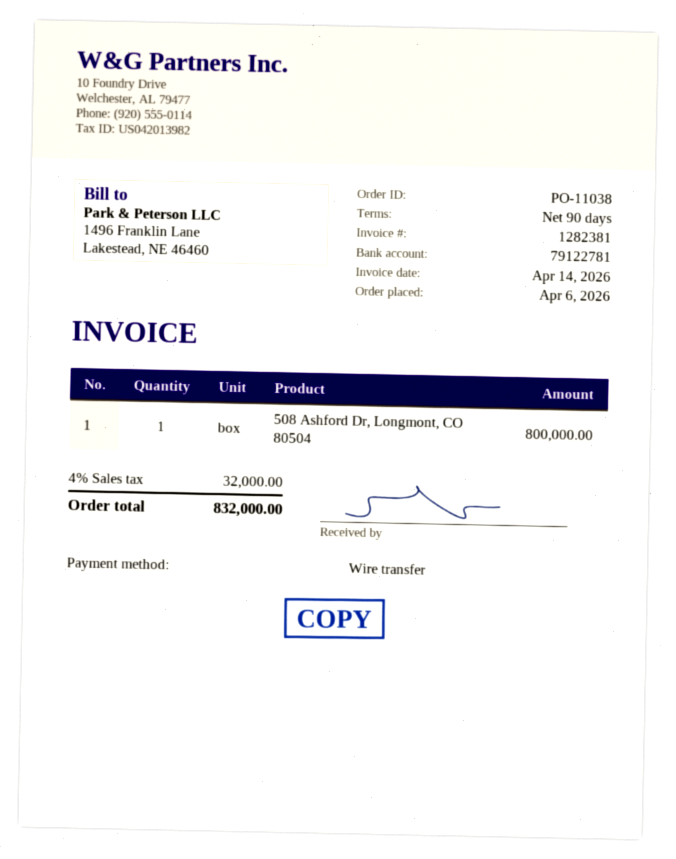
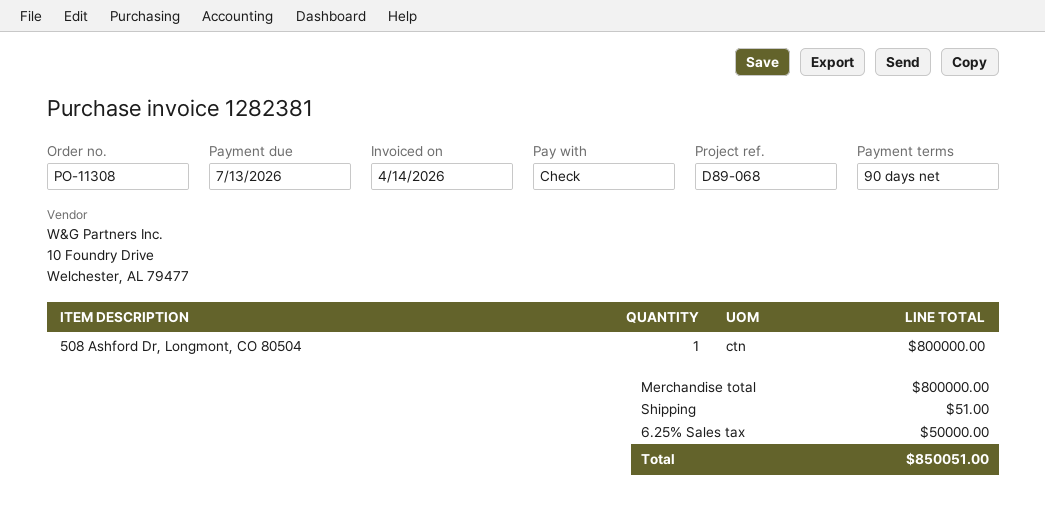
order number: PO-11038 -> PO-11308
payment method: bank transfer -> cheque
shipping: none -> 51.00
tax: 4% = 32000.00 -> 6.25% = 50000.00
total: 832000.00 -> 850051.00

